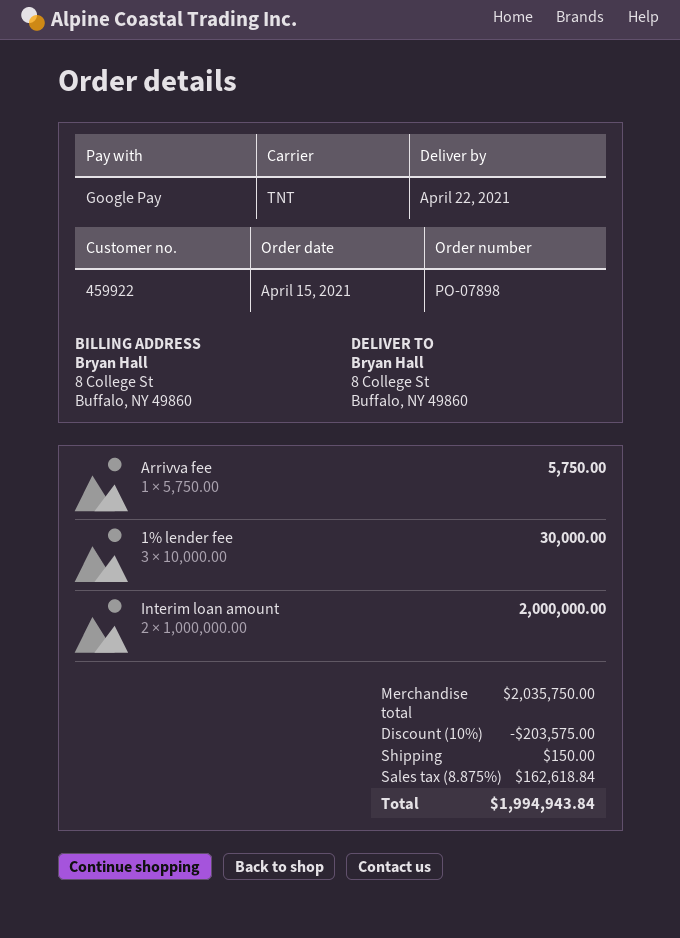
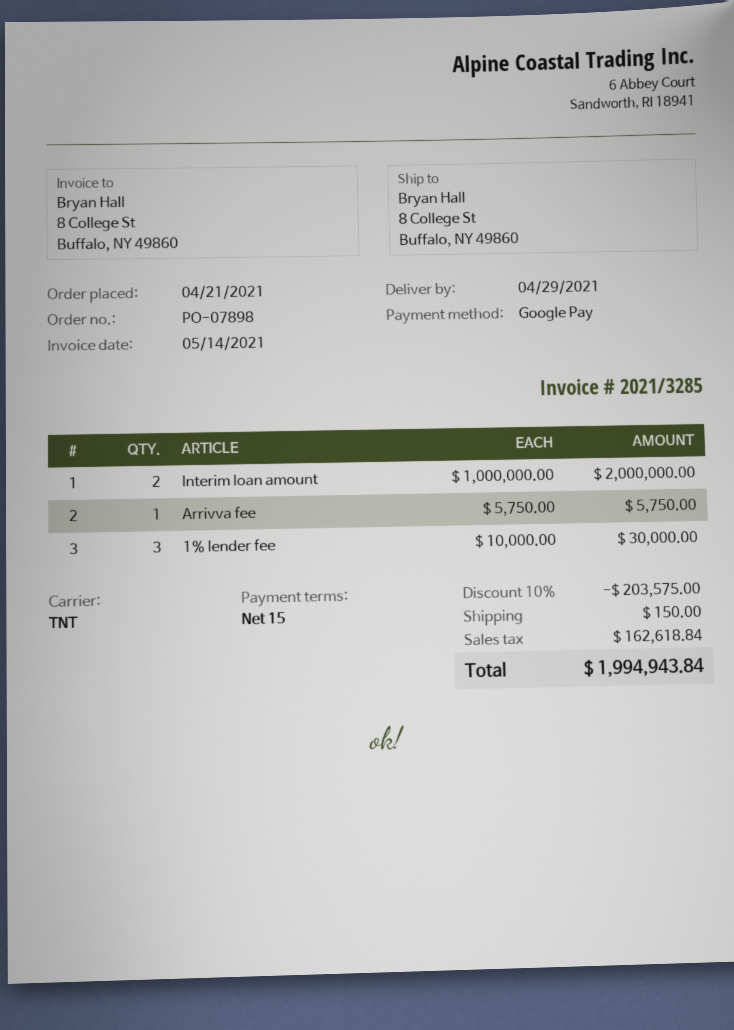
order date: 2021-04-15 -> 2021-04-21
delivery date: 2021-04-22 -> 2021-04-29

